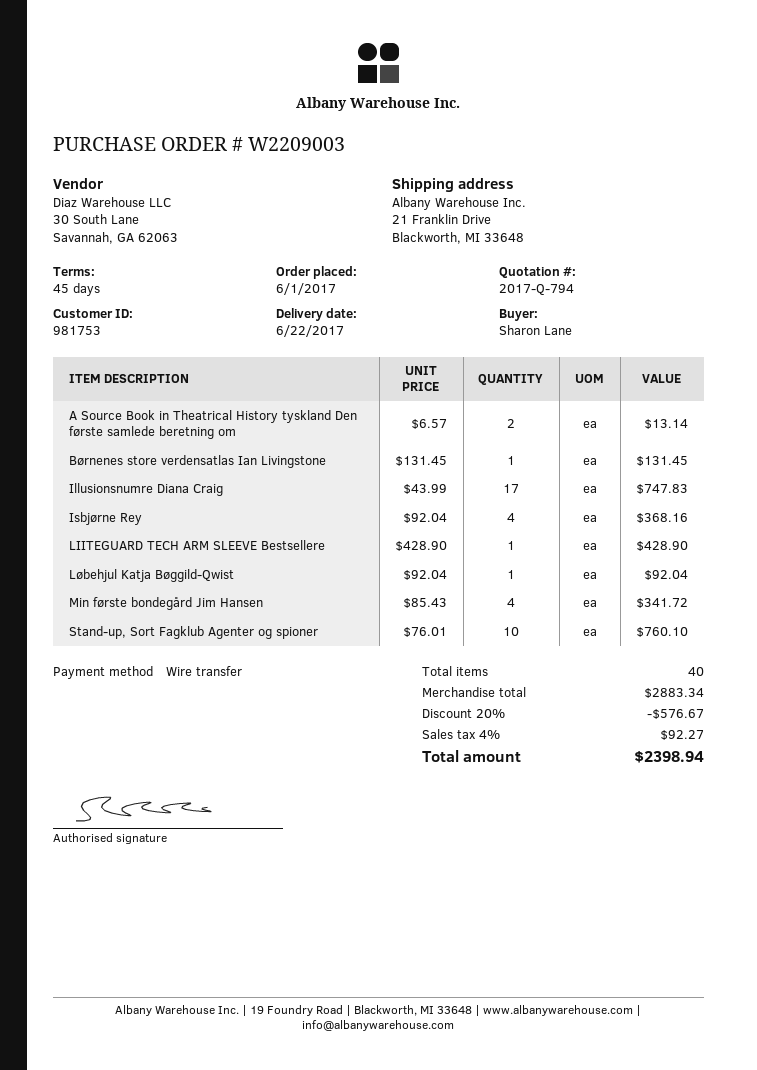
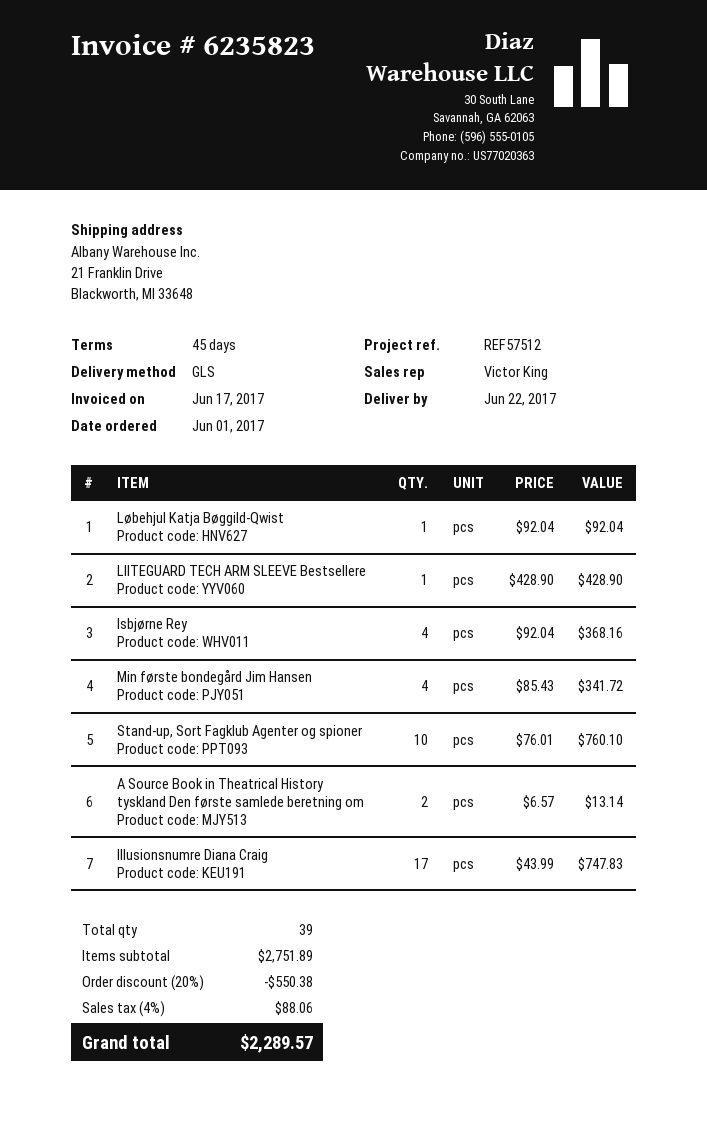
Børnenes store verdensatlas Ian Livingstone: 1 x 131.45 = 131.45 -> none
total quantity: 40 -> 39
subtotal: 2883.34 -> 2751.89
discount: 20% = 576.67 -> 20% = 550.38
tax: 4% = 92.27 -> 4% = 88.06
total: 2398.94 -> 2289.57

